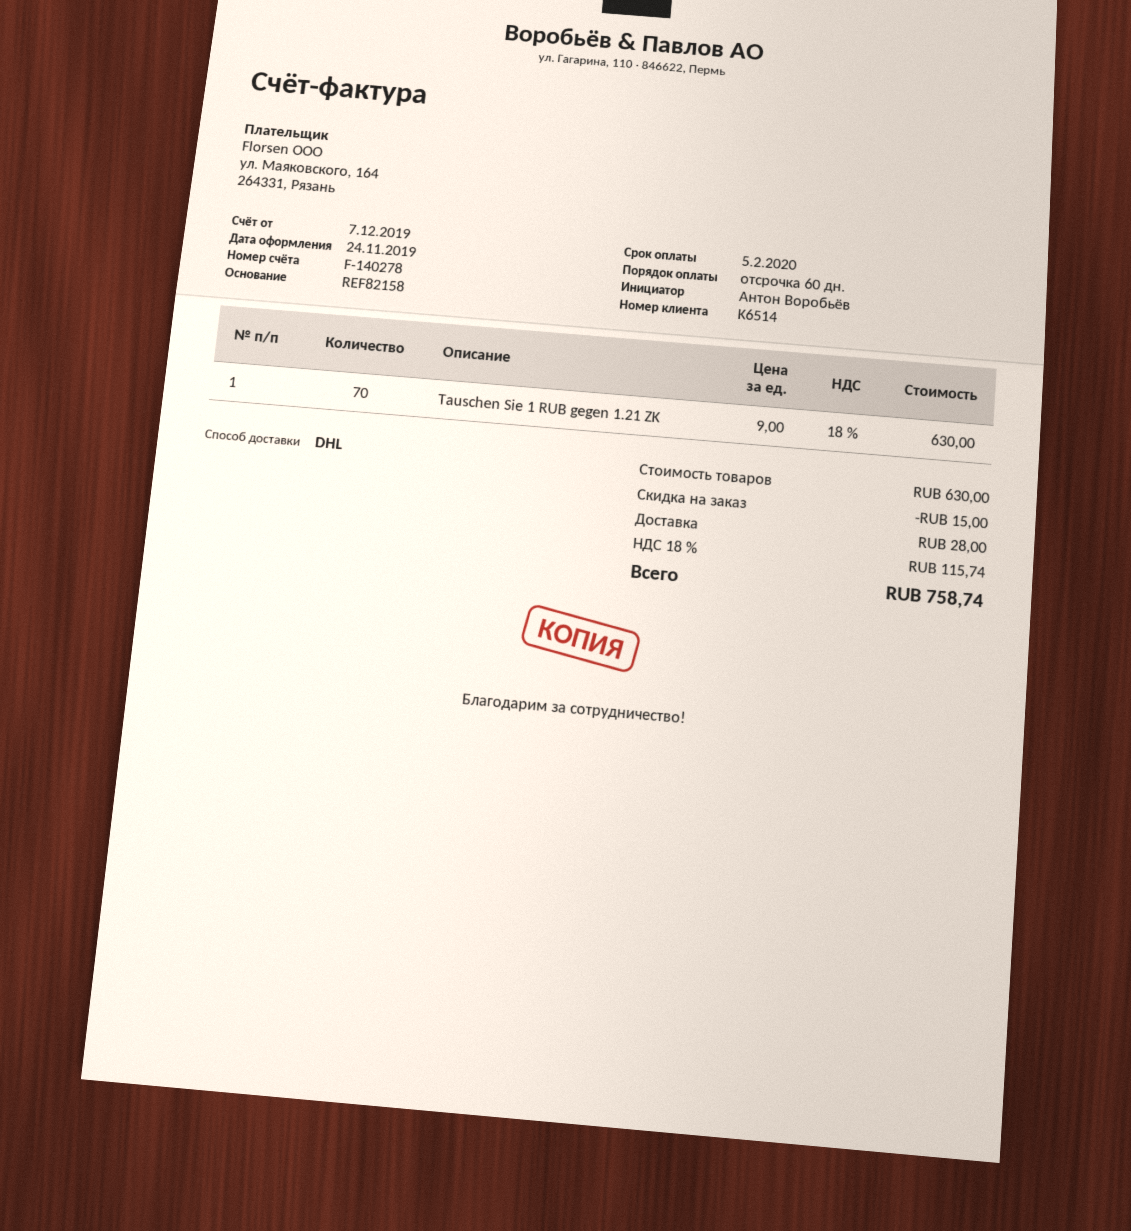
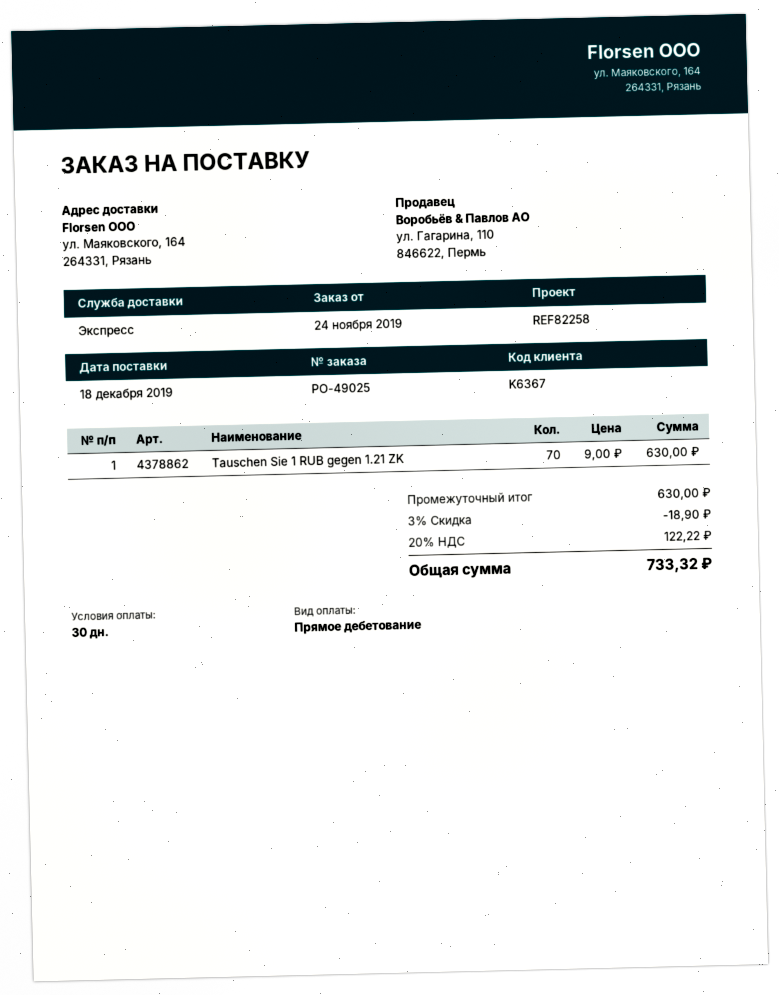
payment terms: 60 days -> 30 days
customer number: K6514 -> K6367
reference: REF82158 -> REF82258
shipping method: DHL -> express
discount: 15.00 -> 18.90
shipping: 28.00 -> none
tax: 18% = 115.74 -> 20% = 122.22
total: 758.74 -> 733.32

